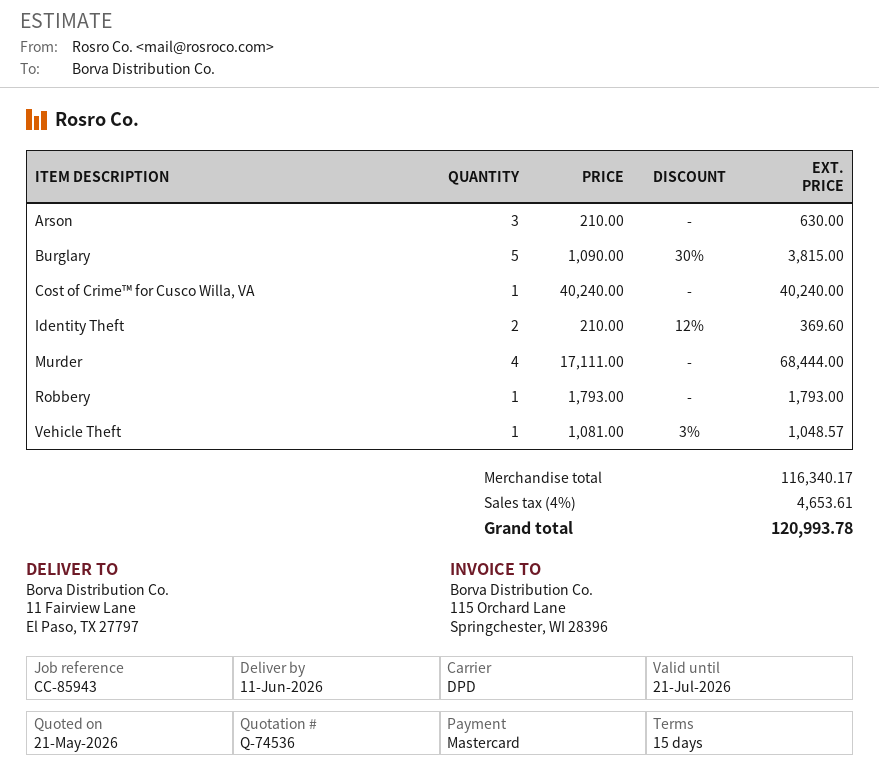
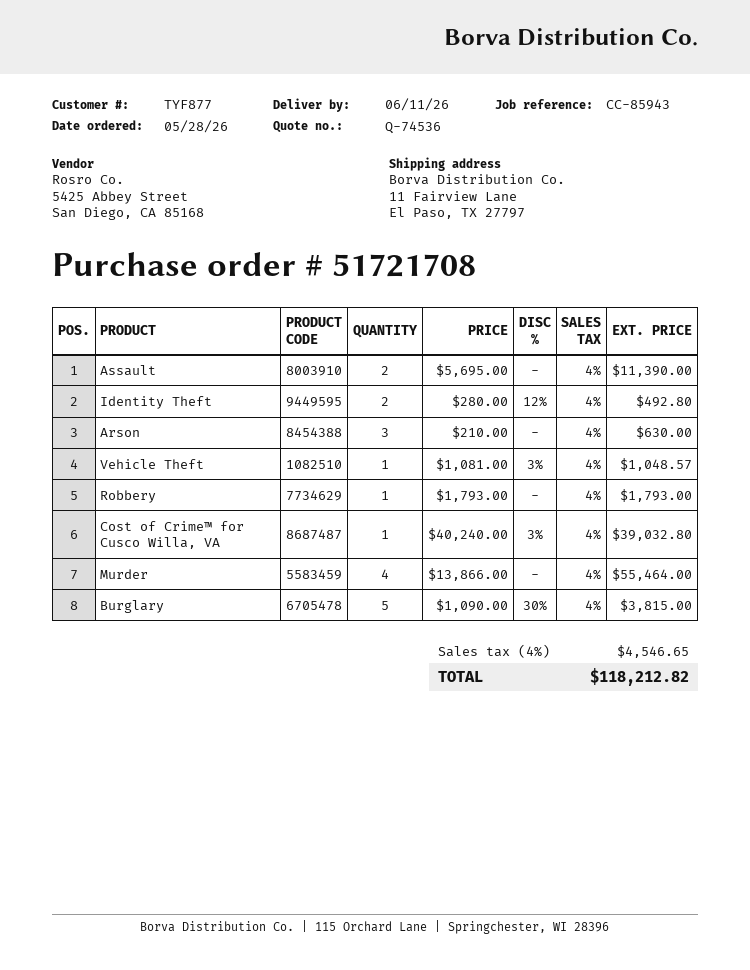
Cost of Crime™ for Cusco Willa, VA: 1 x 40240.00 = 40240.00 -> 1 x 40240.00 - 3% = 39032.80
Identity Theft: 2 x 210.00 - 12% = 369.60 -> 2 x 280.00 - 12% = 492.80
Murder: 4 x 17111.00 = 68444.00 -> 4 x 13866.00 = 55464.00
Assault: none -> 2 x 5695.00 = 11390.00
tax: 4% = 4653.61 -> 4% = 4546.65
total: 120993.78 -> 118212.82

